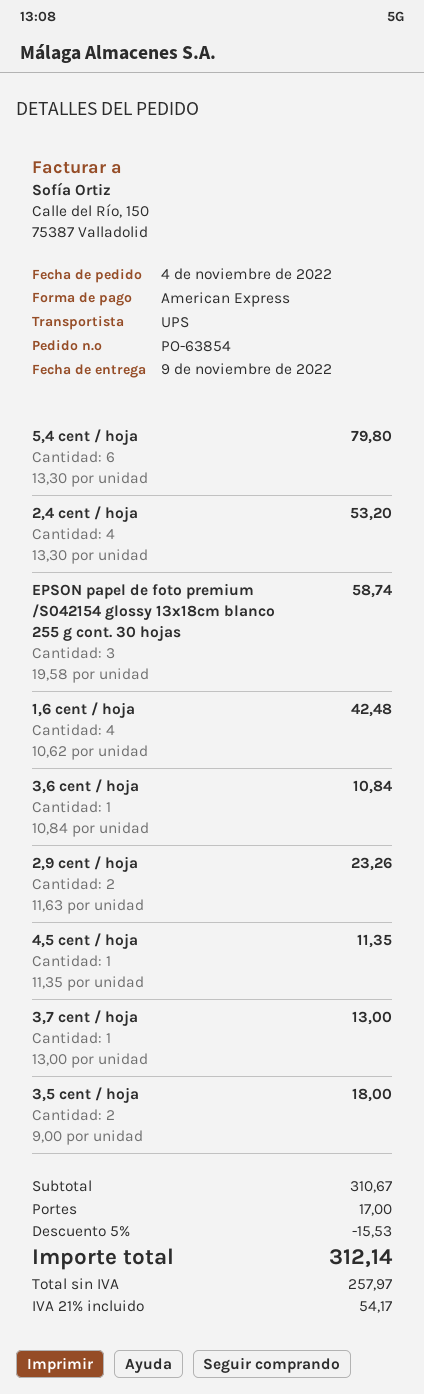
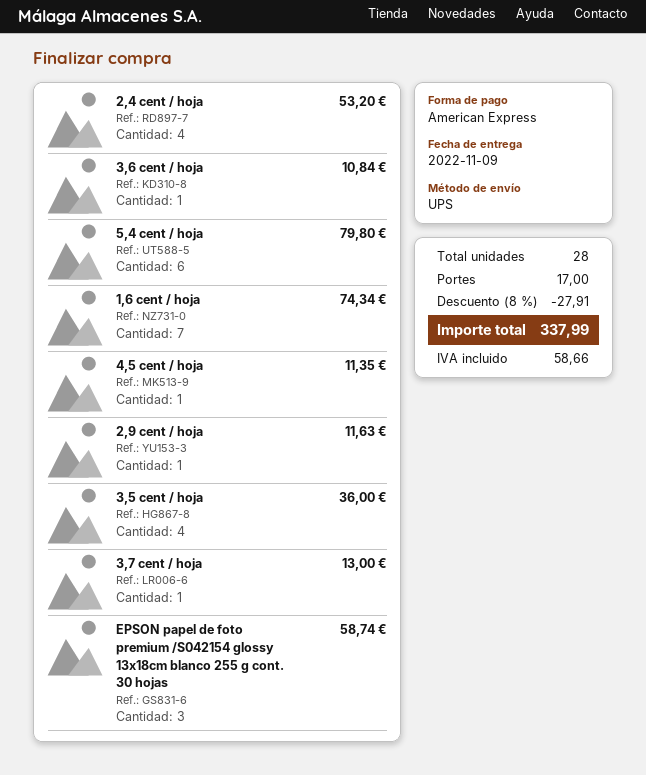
1,6 cent / hoja: 4 for 42.48 -> 7 for 74.34
2,9 cent / hoja: 2 for 23.26 -> 1 for 11.63
3,5 cent / hoja: 2 for 18.00 -> 4 for 36.00
discount: 5% = 15.53 -> 8% = 27.91
tax: 54.17 -> 58.66
total: 312.14 -> 337.99

